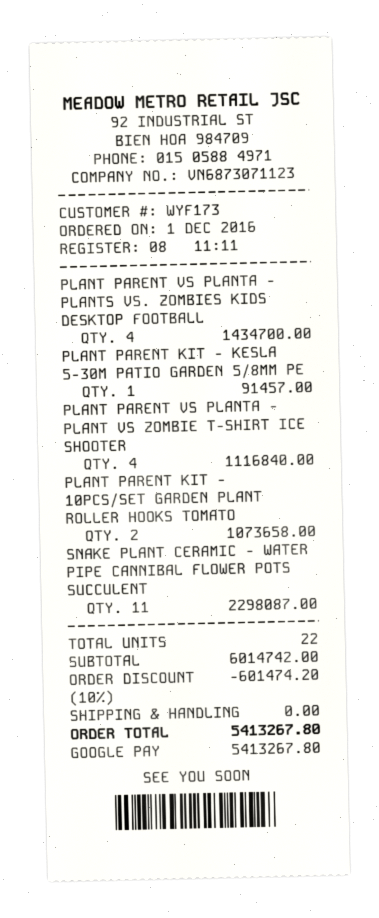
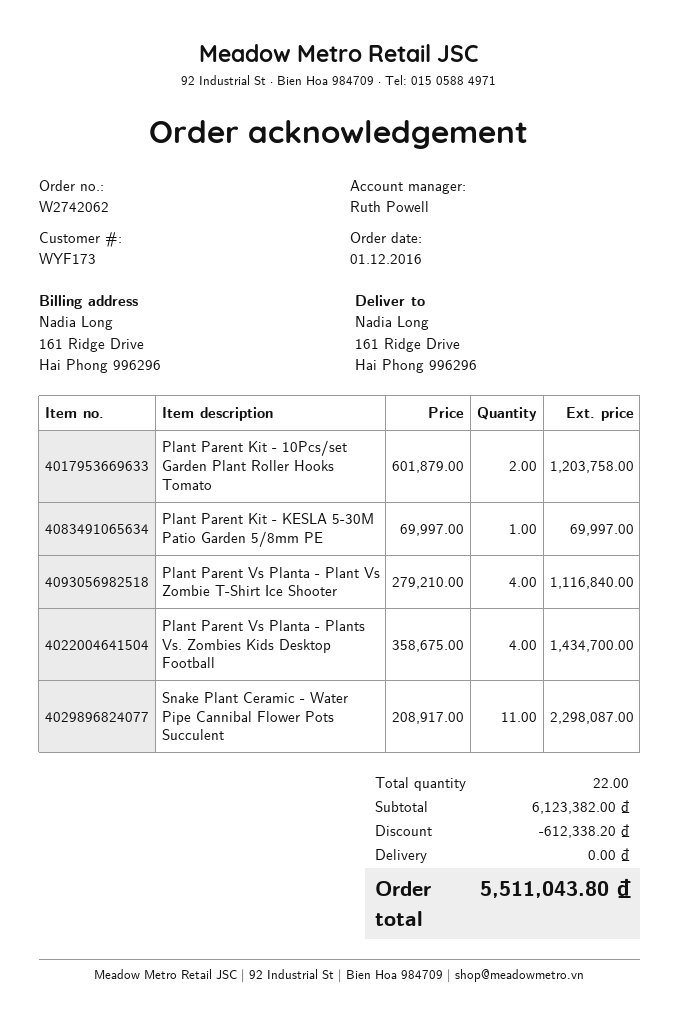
PLANT PARENT KIT - KESLA 5-30M PATIO GARDEN 5/8MM PE: 1 for 91457.00 -> 1 for 69997.00
PLANT PARENT KIT - 10PCS/SET GARDEN PLANT ROLLER HOOKS TOMATO: 2 for 1073658.00 -> 2 for 1203758.00
subtotal: 6014742.00 -> 6123382.00
discount: 601474.20 -> 612338.20
total: 5413267.80 -> 5511043.80

